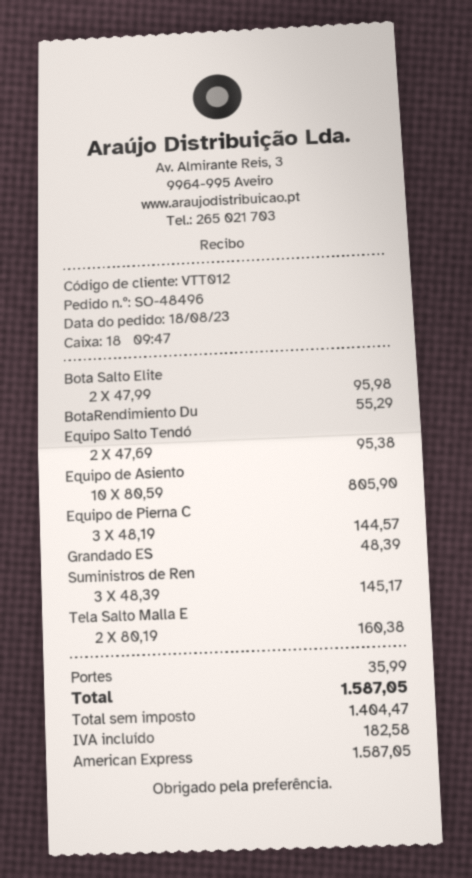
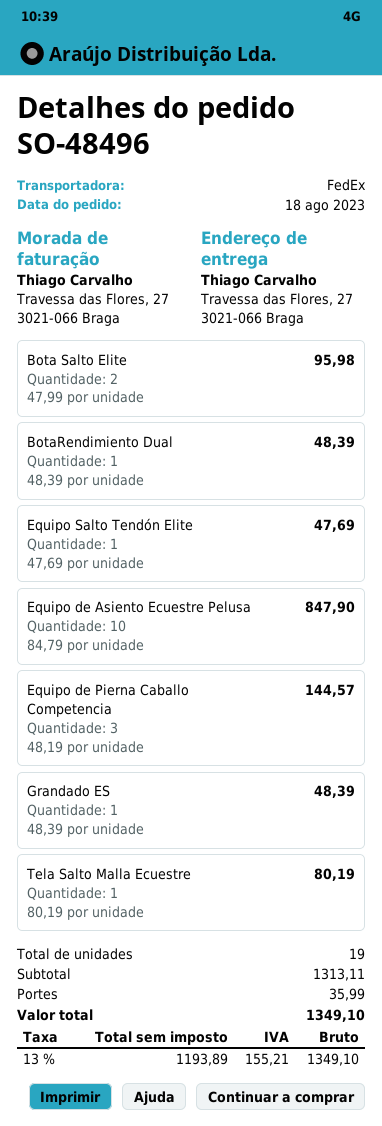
BotaRendimiento Du: 1 x 55.29 = 55.29 -> 1 x 48.39 = 48.39
Equipo Salto Tendó: 2 x 47.69 = 95.38 -> 1 x 47.69 = 47.69
Equipo de Asiento: 10 x 80.59 = 805.90 -> 10 x 84.79 = 847.90
Suministros de Ren: 3 x 48.39 = 145.17 -> none
Tela Salto Malla E: 2 x 80.19 = 160.38 -> 1 x 80.19 = 80.19
net: 1404.47 -> 1193.89
tax: 182.58 -> 155.21
total: 1587.05 -> 1349.10

